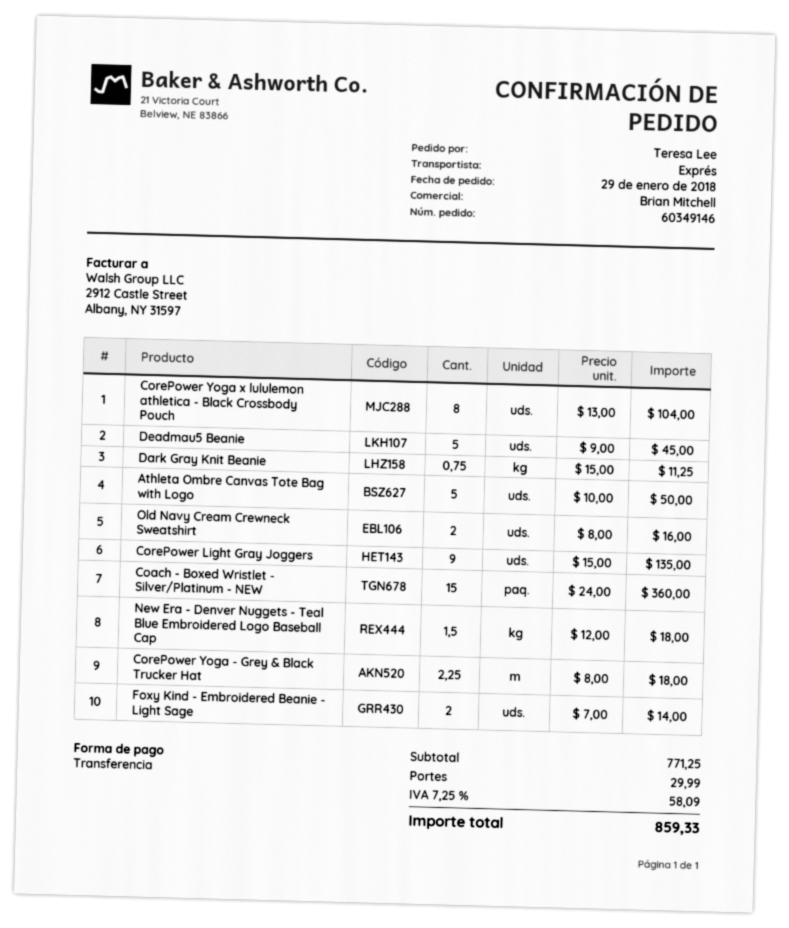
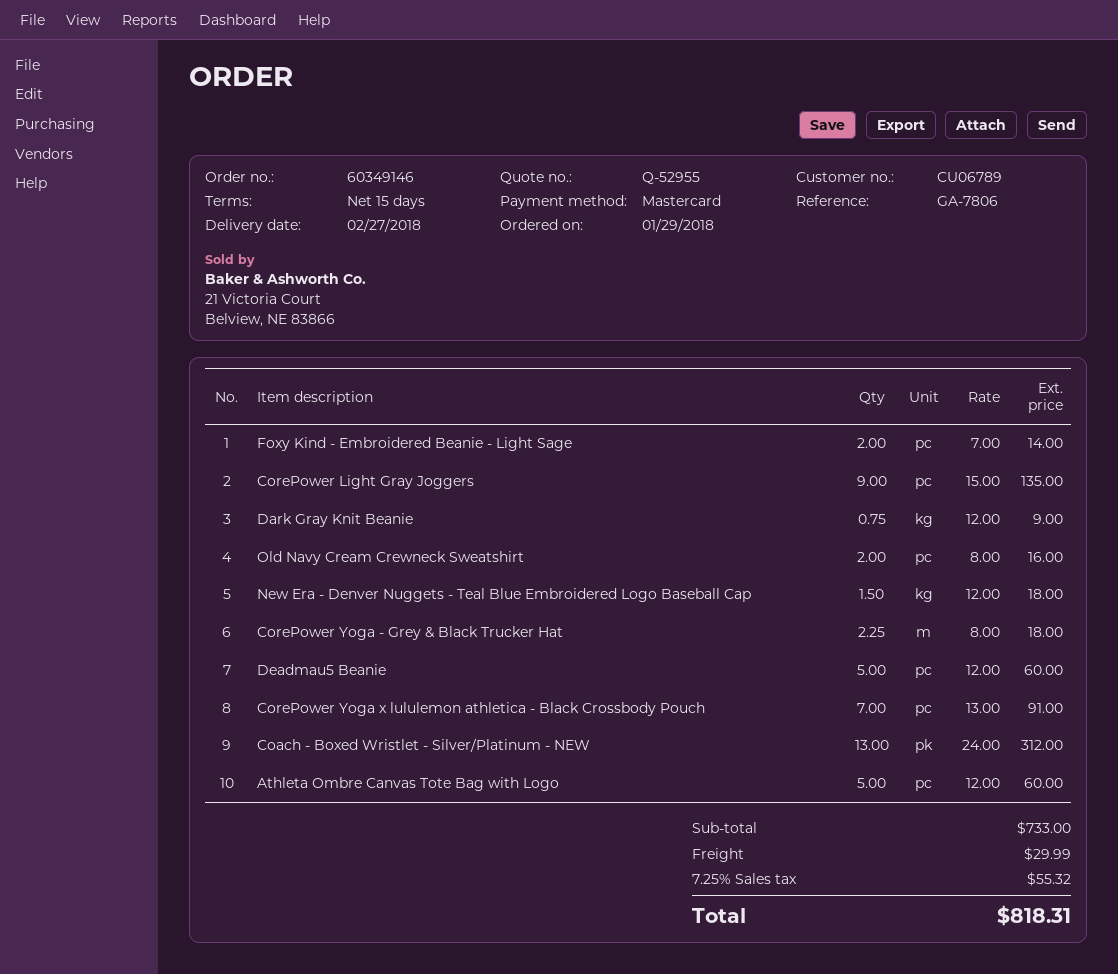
payment method: bank transfer -> Mastercard
CorePower Yoga x lululemon athletica - Black Crossbody Pouch: 8 x 13.00 = 104.00 -> 7 x 13.00 = 91.00
Deadmau5 Beanie: 5 x 9.00 = 45.00 -> 5 x 12.00 = 60.00
Dark Gray Knit Beanie: 0.75 x 15.00 = 11.25 -> 0.75 x 12.00 = 9.00
Athleta Ombre Canvas Tote Bag with Logo: 5 x 10.00 = 50.00 -> 5 x 12.00 = 60.00
Coach - Boxed Wristlet - Silver/Platinum - NEW: 15 x 24.00 = 360.00 -> 13 x 24.00 = 312.00
subtotal: 771.25 -> 733.00
tax: 7.25% = 58.09 -> 7.25% = 55.32
total: 859.33 -> 818.31

